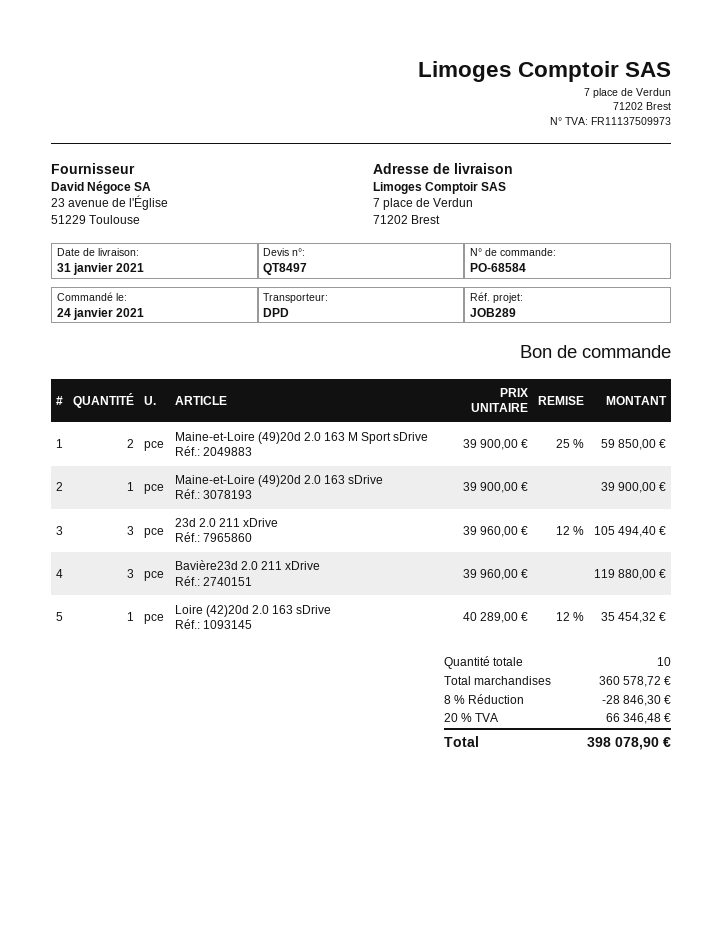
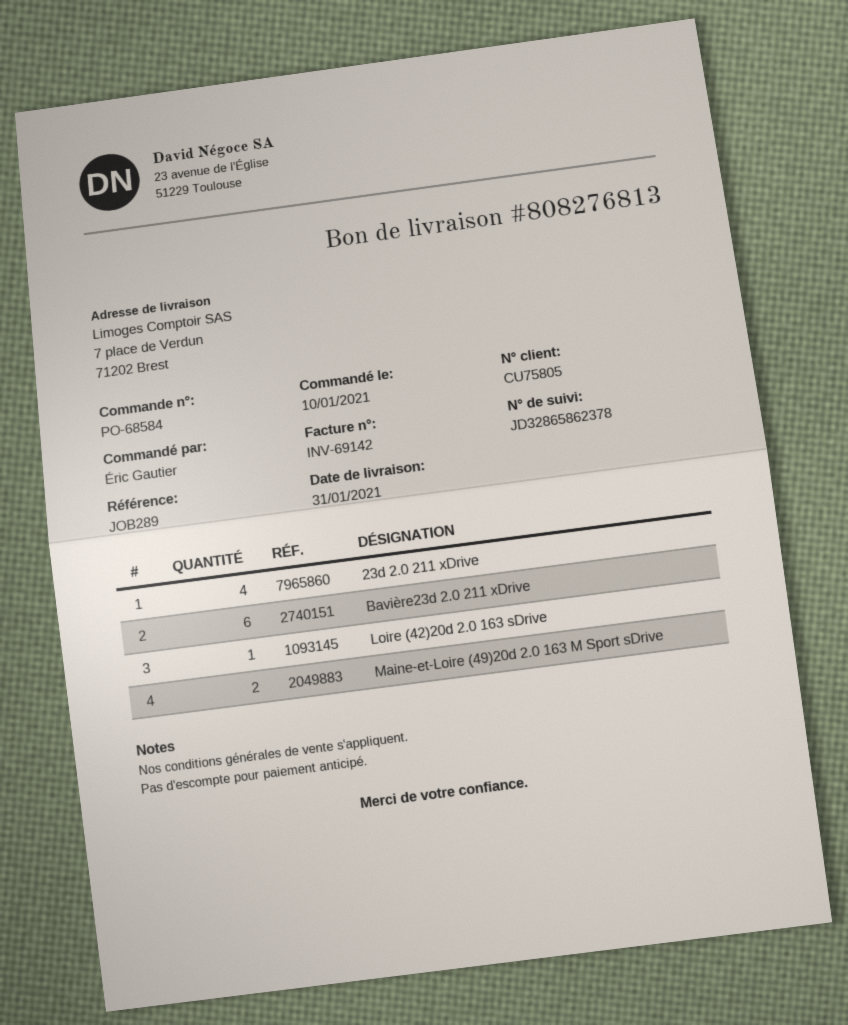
order date: 2021-01-24 -> 2021-01-10
Maine-et-Loire (49)20d 2.0 163 sDrive: 1 -> none
23d 2.0 211 xDrive: 3 -> 4
Bavière23d 2.0 211 xDrive: 3 -> 6

